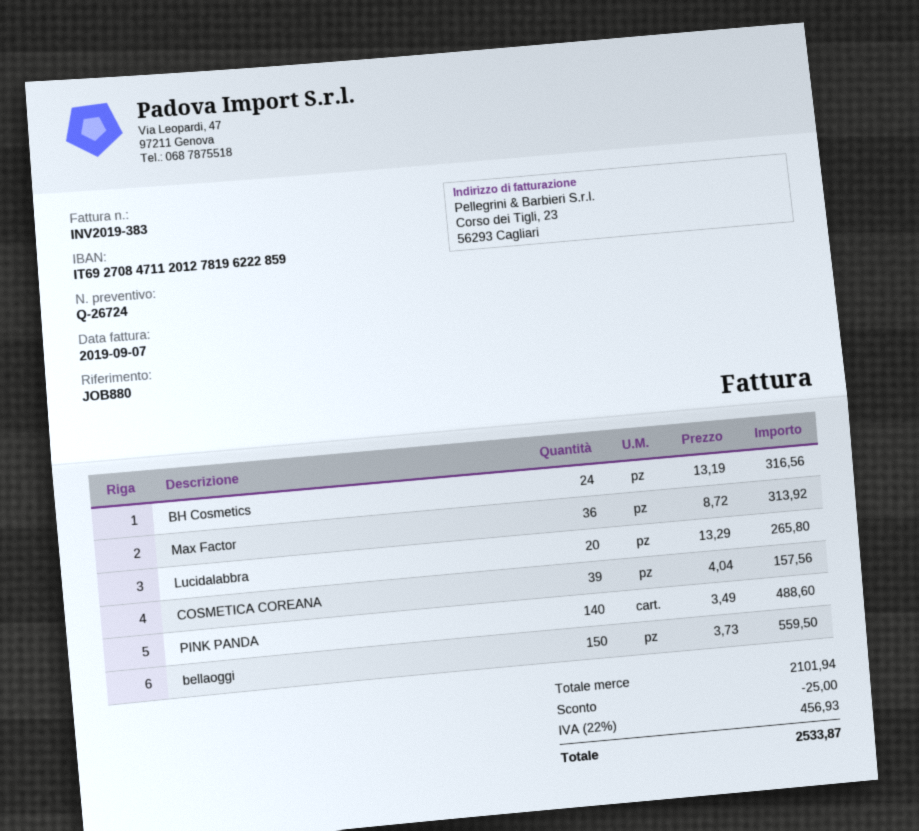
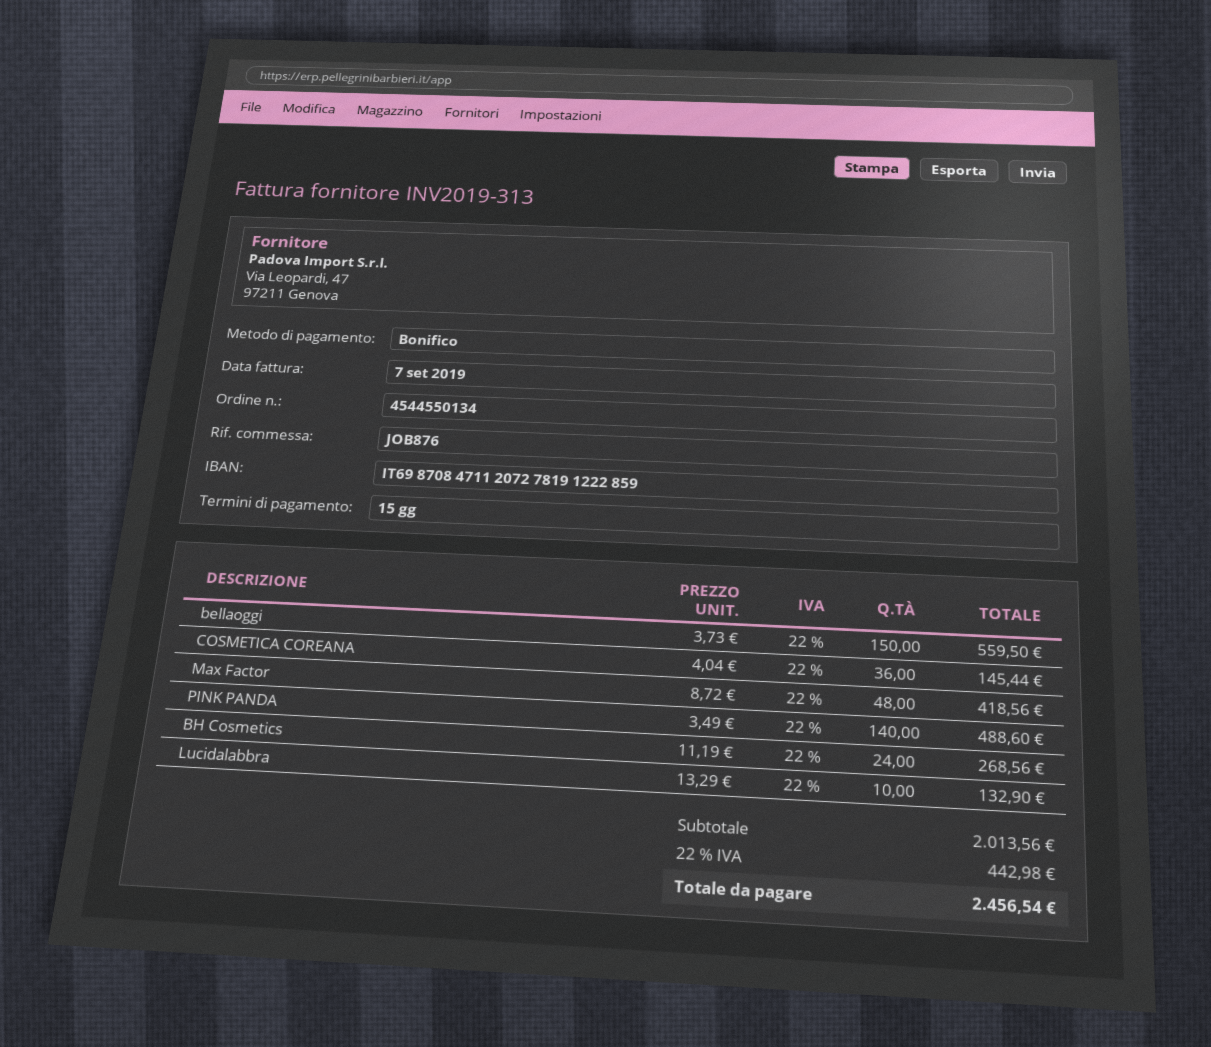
invoice number: INV2019-383 -> INV2019-313
reference: JOB880 -> JOB876
bank account: IT6927084711201278196222859 -> IT6987084711207278191222859
BH Cosmetics: 24 x 13.19 = 316.56 -> 24 x 11.19 = 268.56
Max Factor: 36 x 8.72 = 313.92 -> 48 x 8.72 = 418.56
Lucidalabbra: 20 x 13.29 = 265.80 -> 10 x 13.29 = 132.90
COSMETICA COREANA: 39 x 4.04 = 157.56 -> 36 x 4.04 = 145.44
subtotal: 2101.94 -> 2013.56
discount: 25.00 -> none
tax: 22% = 456.93 -> 22% = 442.98
total: 2533.87 -> 2456.54

